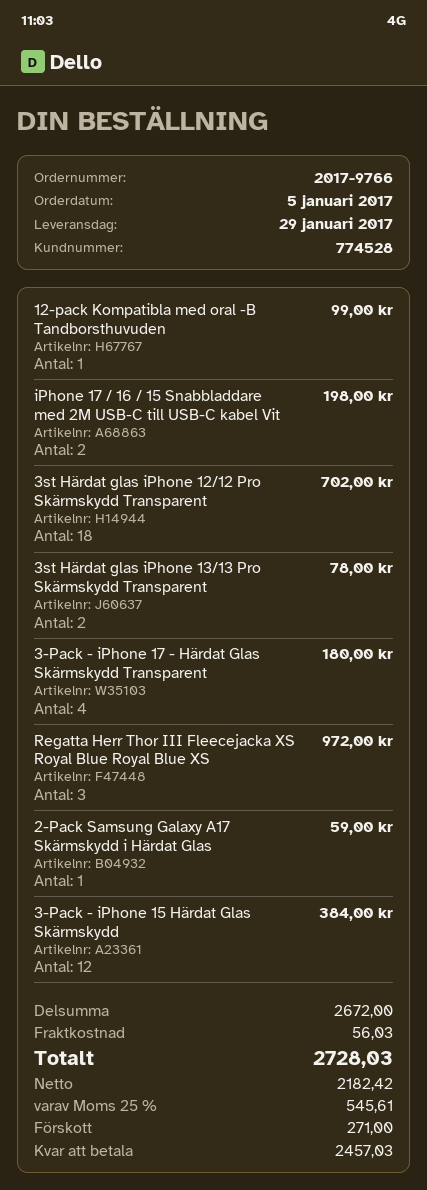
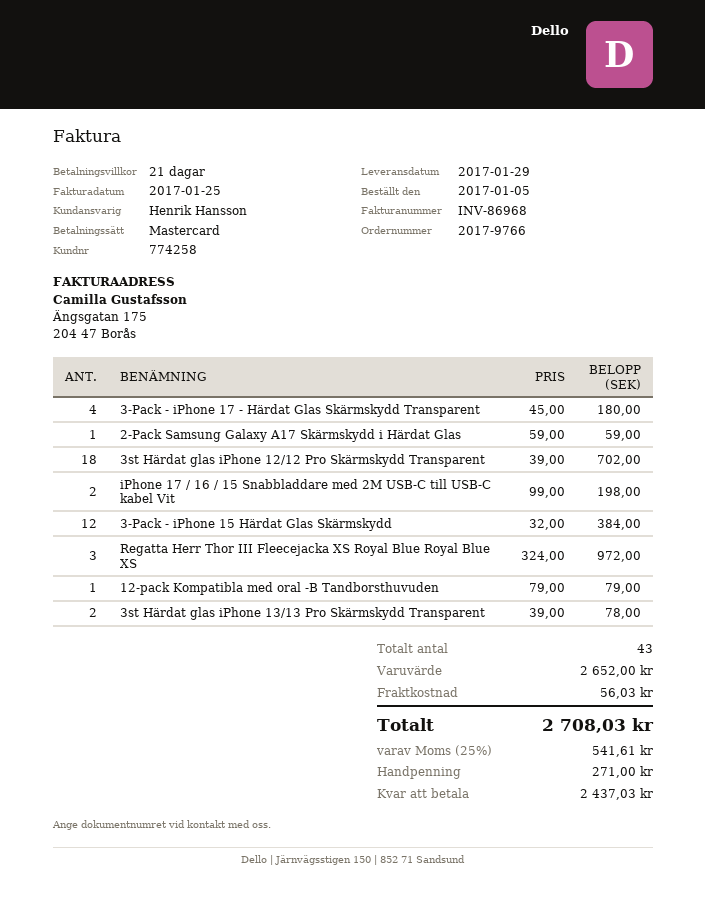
customer number: 774528 -> 774258
12-pack Kompatibla med oral -B Tandborsthuvuden: 1 for 99.00 -> 1 for 79.00
subtotal: 2672.00 -> 2652.00
tax: 25% = 545.61 -> 25% = 541.61
total: 2728.03 -> 2708.03
balance: 2457.03 -> 2437.03

